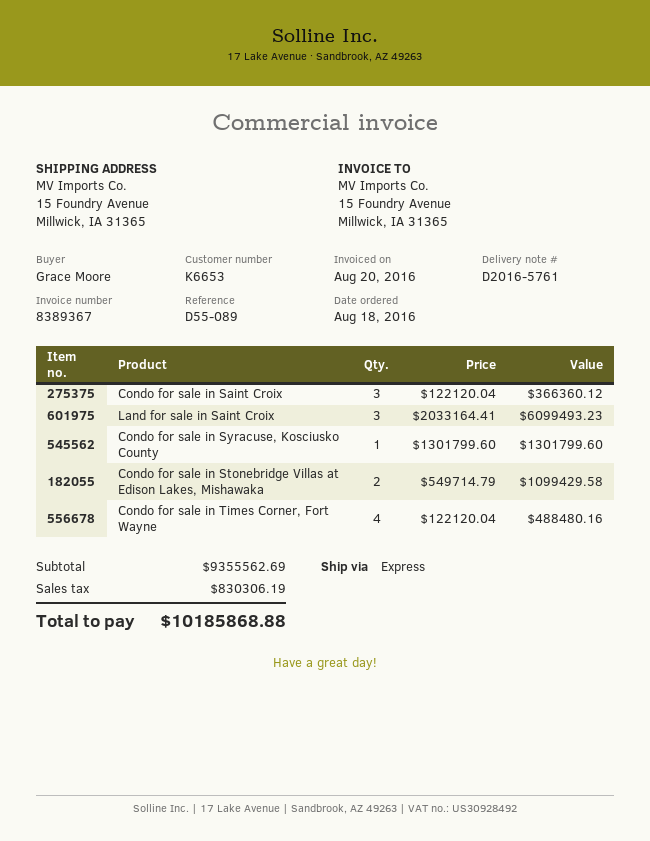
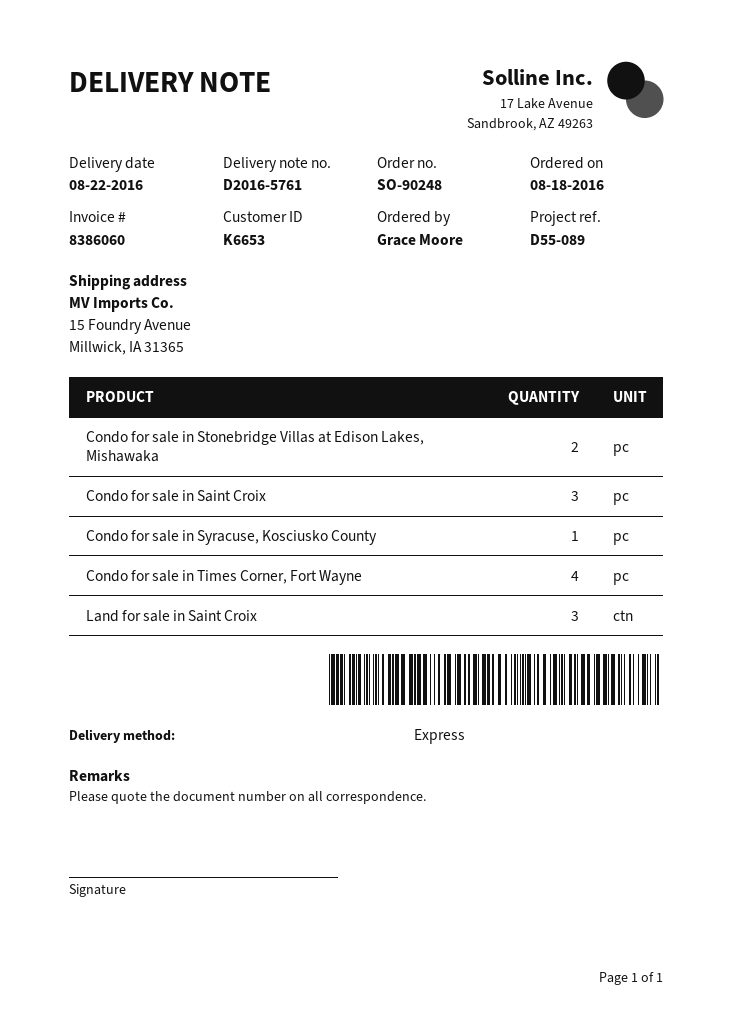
invoice number: 8389367 -> 8386060

